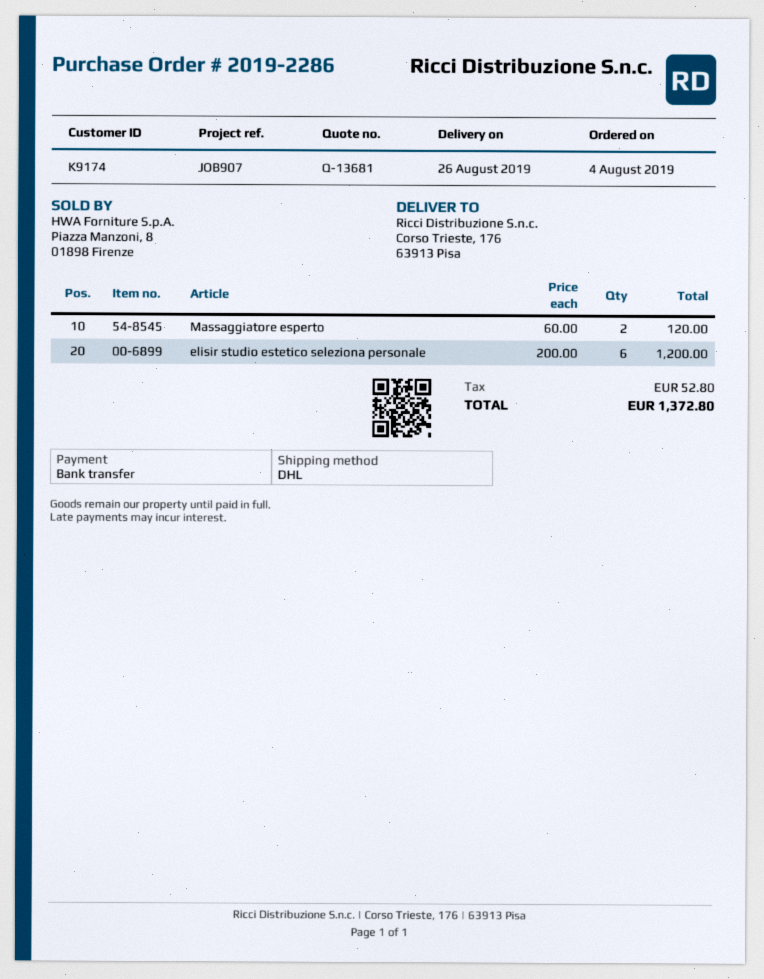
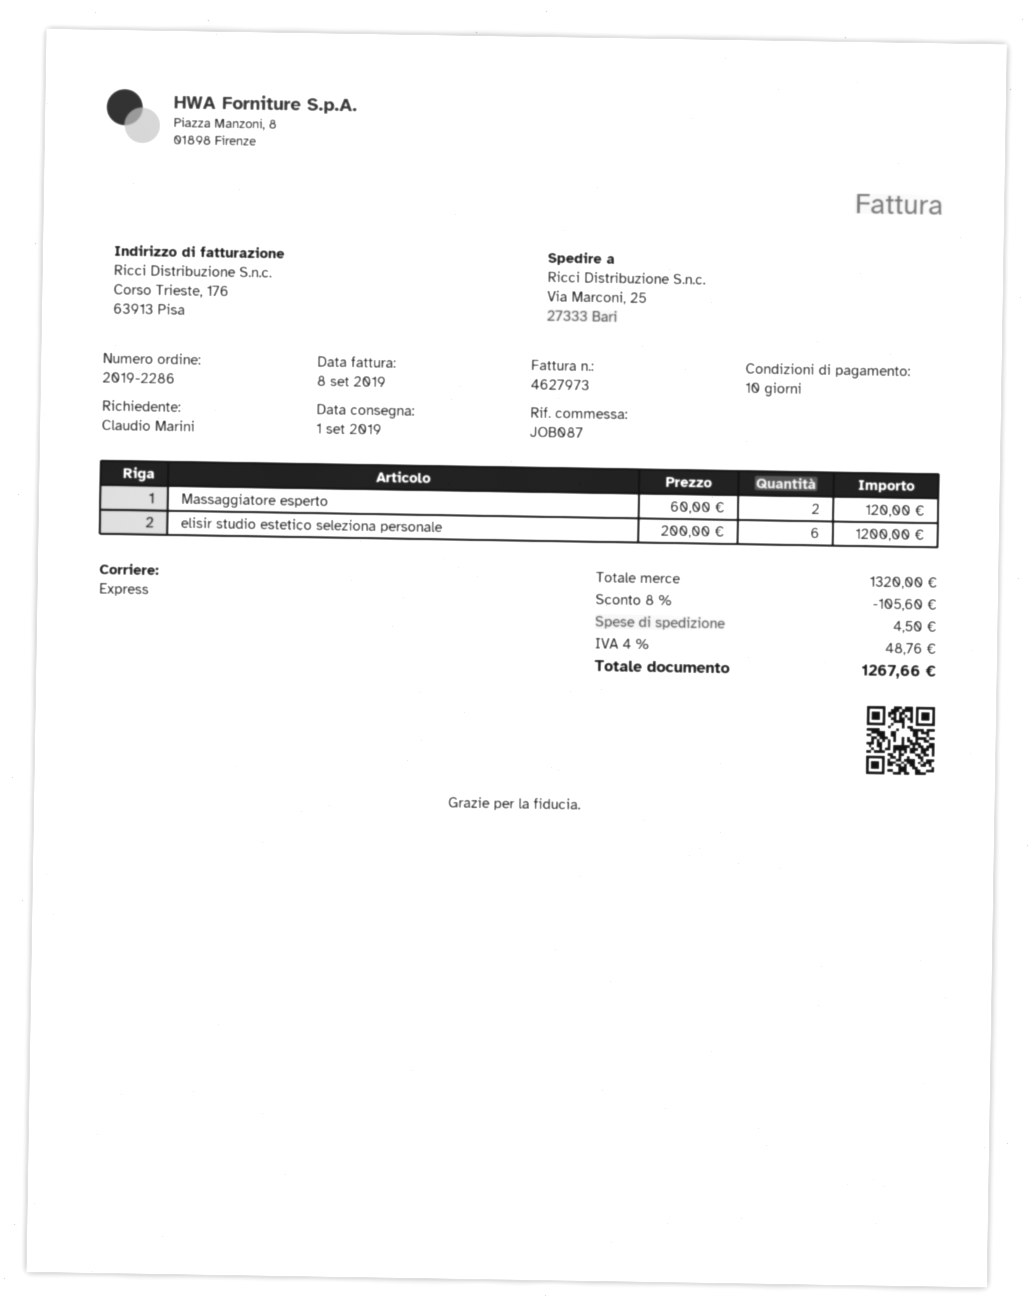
delivery date: 2019-08-26 -> 2019-09-01
reference: JOB907 -> JOB087
shipping method: DHL -> express
ship to: Corso Trieste, 176, 63913 Pisa -> Via Marconi, 25, 27333 Bari
discount: none -> 8% = 105.60
shipping: none -> 4.50
tax: 52.80 -> 48.76
total: 1372.80 -> 1267.66

